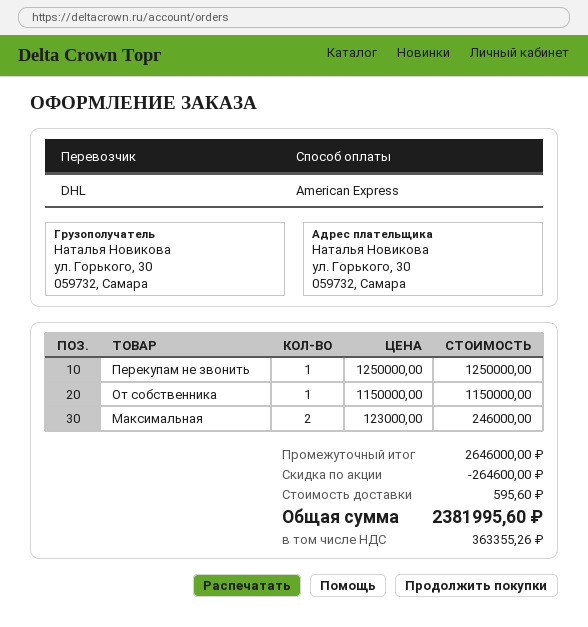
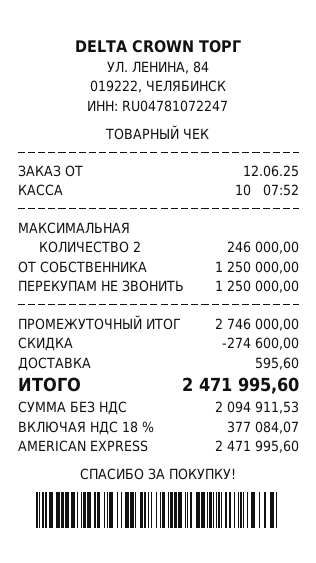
От собственника: 1 for 1150000.00 -> 1 for 1250000.00
subtotal: 2646000.00 -> 2746000.00
discount: 264600.00 -> 274600.00
tax: 363355.26 -> 377084.07
total: 2381995.60 -> 2471995.60

